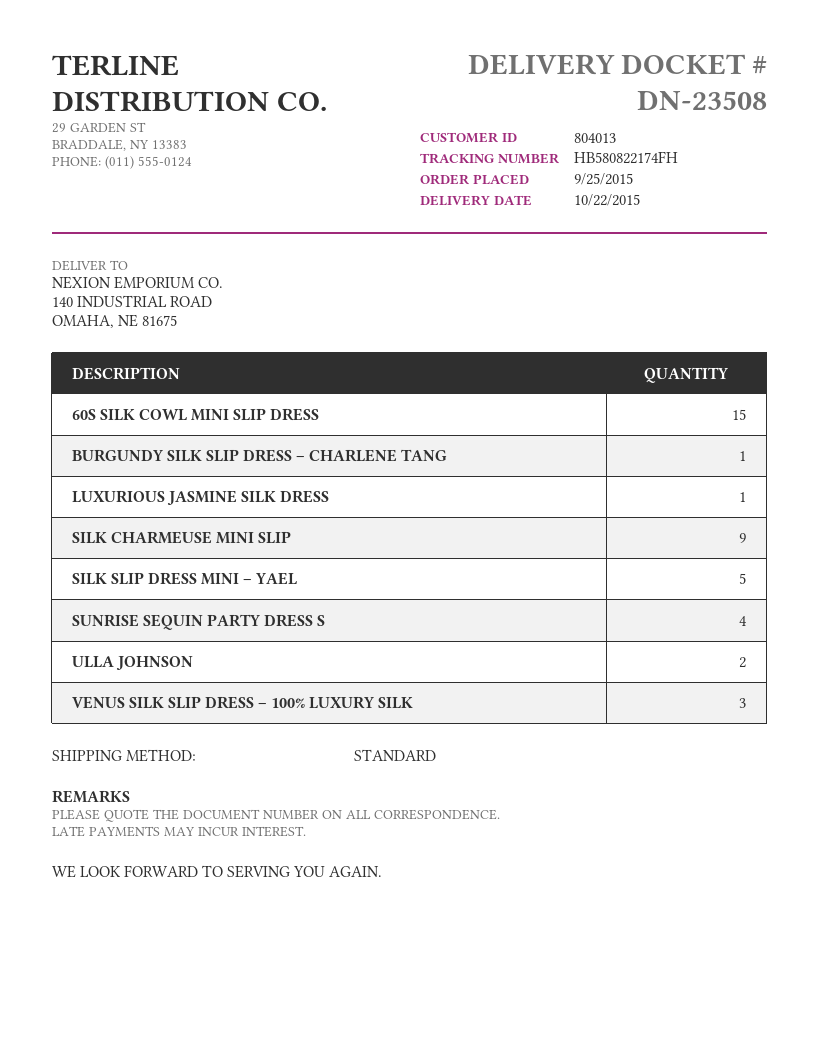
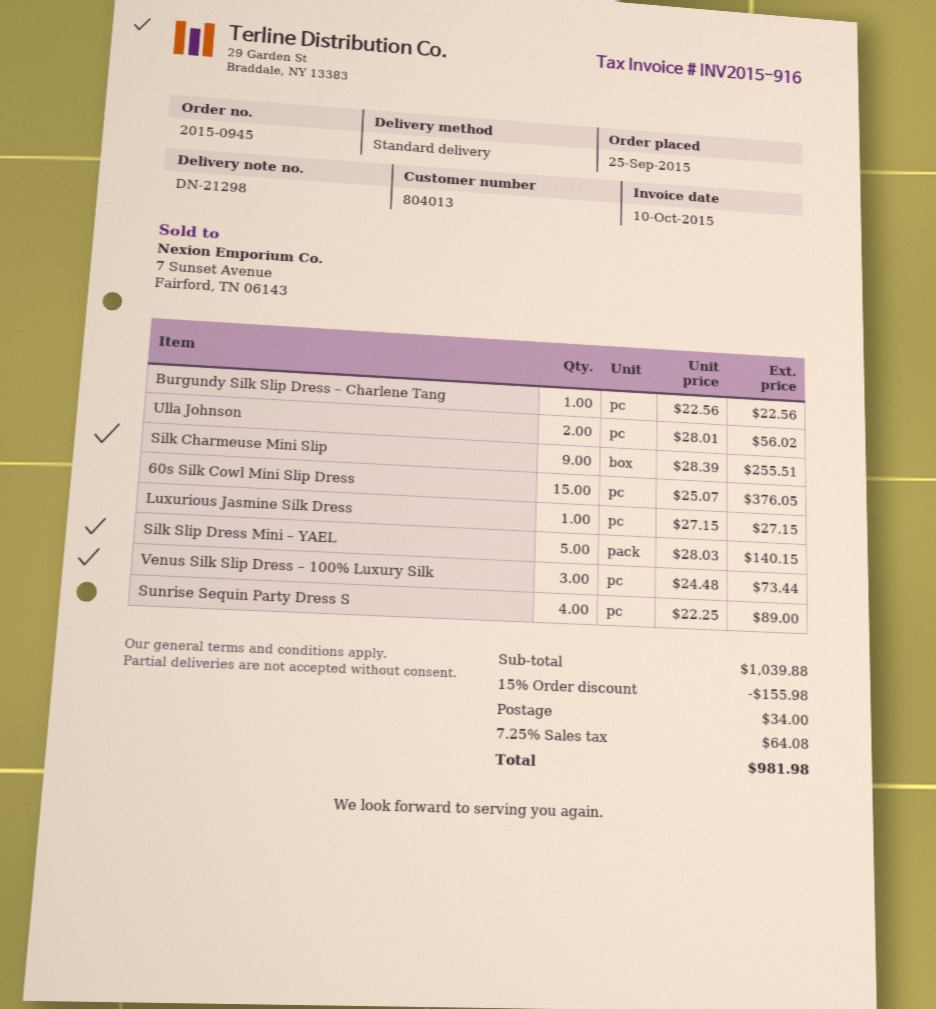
delivery note number: DN-23508 -> DN-21298

